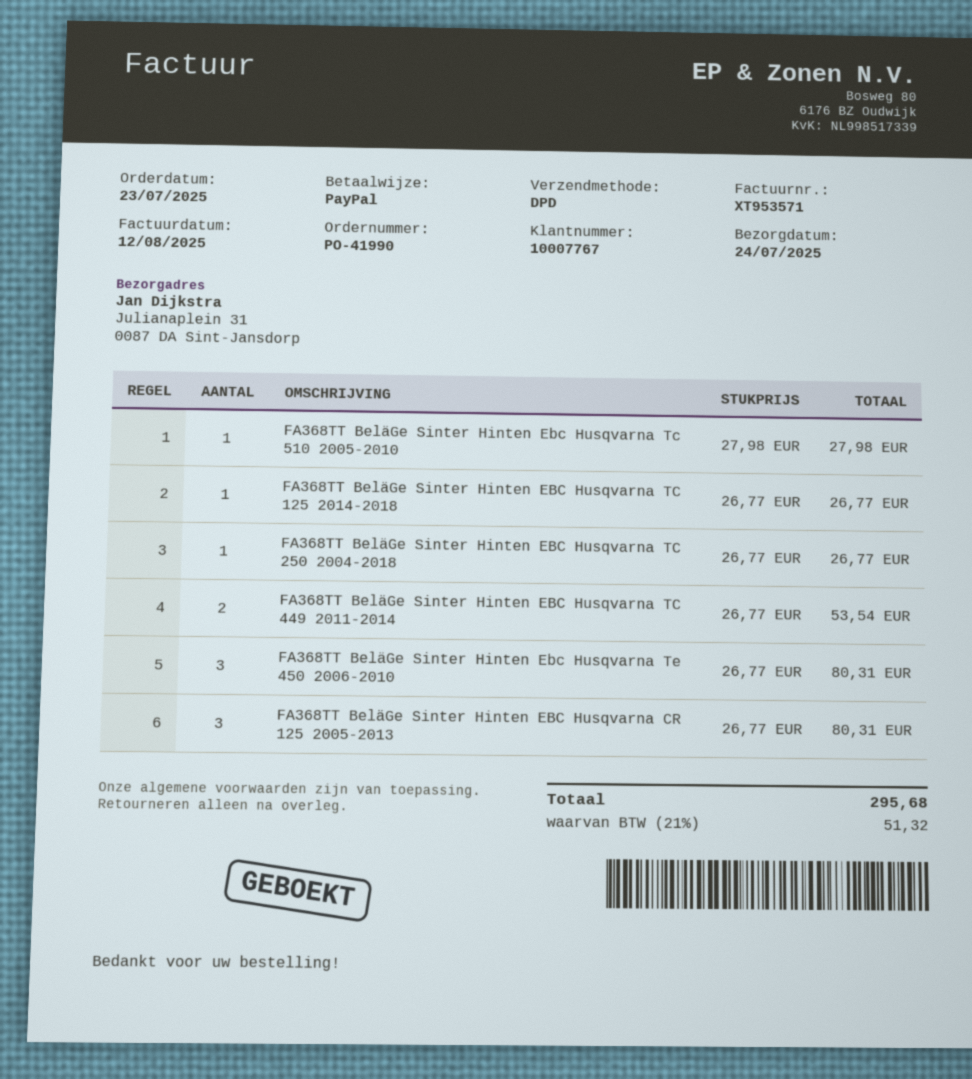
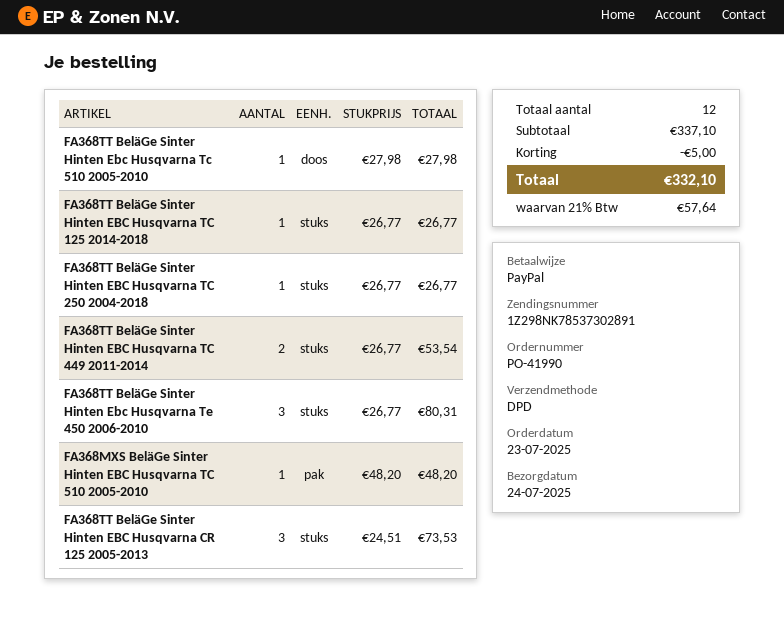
FA368TT BeläGe Sinter Hinten EBC Husqvarna CR 125 2005-2013: 3 x 26.77 = 80.31 -> 3 x 24.51 = 73.53
FA368MXS BeläGe Sinter Hinten EBC Husqvarna TC 510 2005-2010: none -> 1 x 48.20 = 48.20
discount: none -> 5.00
tax: 21% = 51.32 -> 21% = 57.64
total: 295.68 -> 332.10

